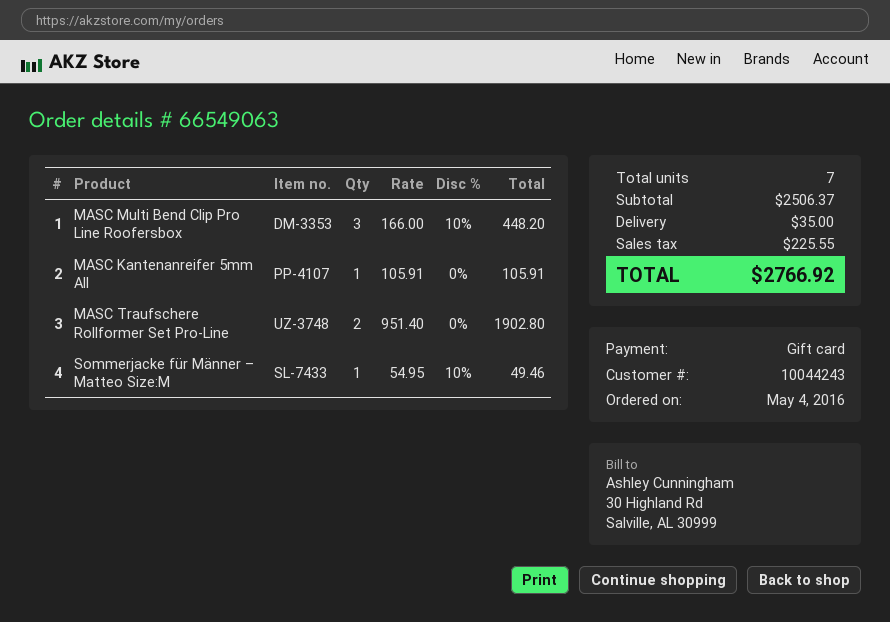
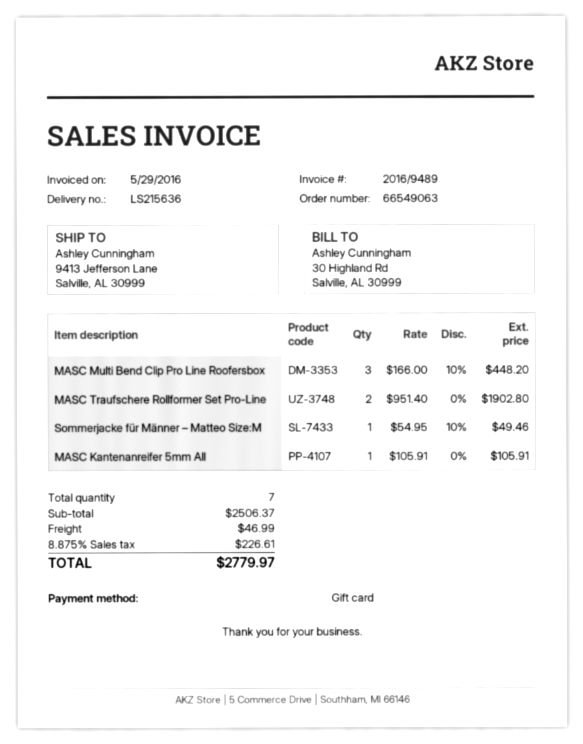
shipping: 35.00 -> 46.99
tax: 225.55 -> 226.61
total: 2766.92 -> 2779.97

